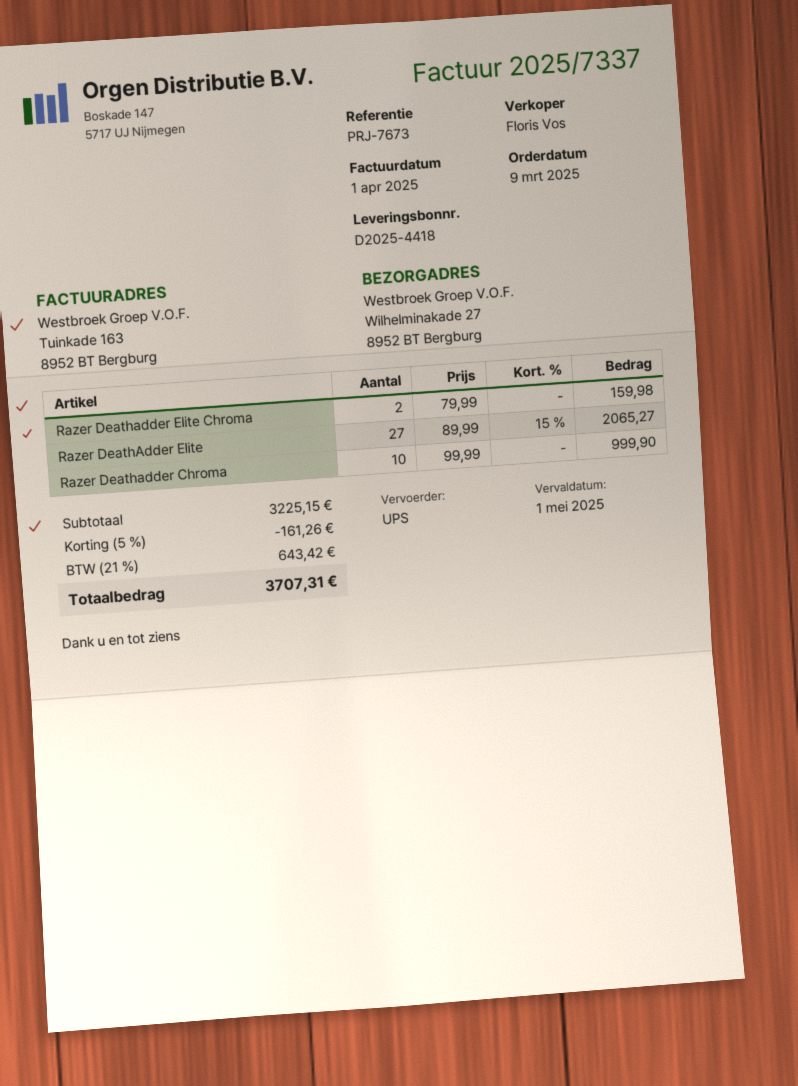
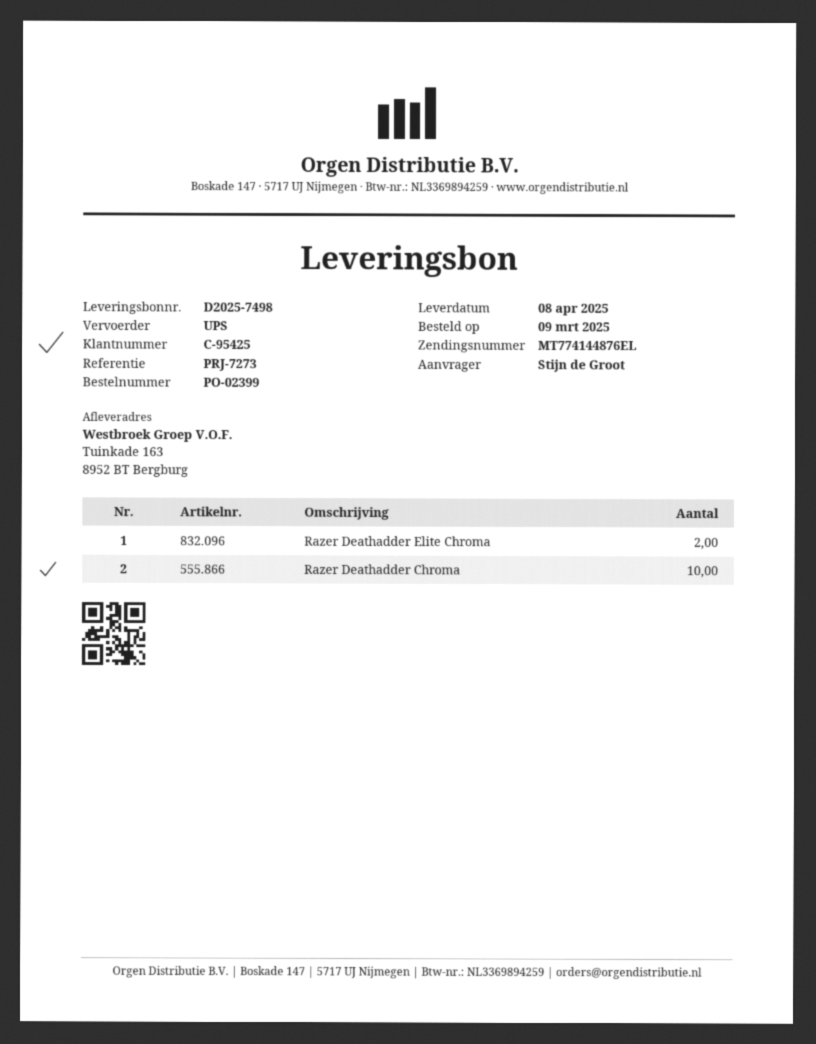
delivery note number: D2025-4418 -> D2025-7498
reference: PRJ-7673 -> PRJ-7273
ship to: Wilhelminakade 27, 8952 BT Bergburg -> Tuinkade 163, 8952 BT Bergburg
Razer DeathAdder Elite: 27 -> none

